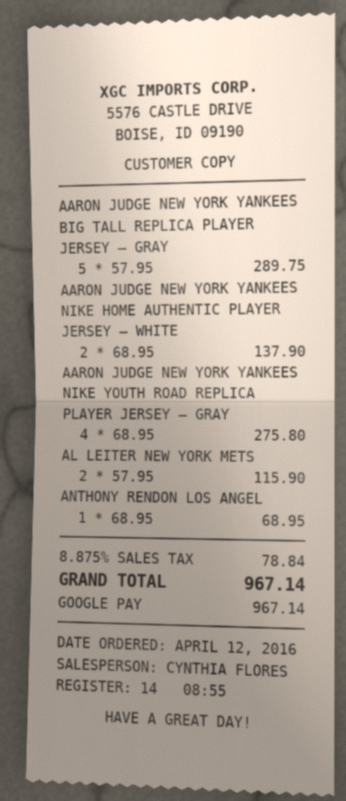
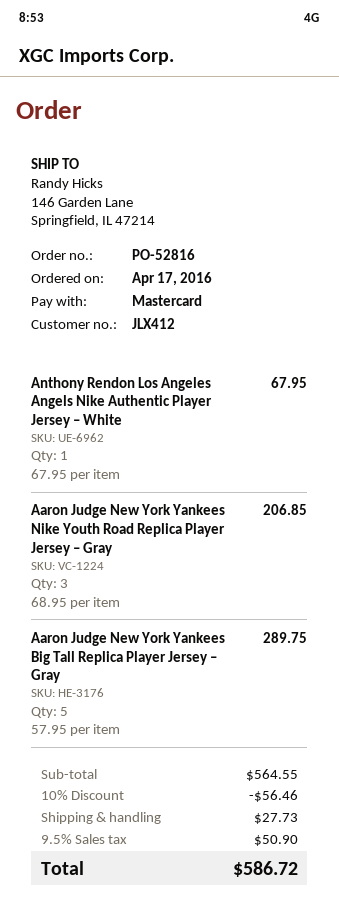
order date: 2016-04-12 -> 2016-04-17
payment method: Google Pay -> Mastercard
AARON JUDGE NEW YORK YANKEES NIKE HOME AUTHENTIC PLAYER JERSEY – WHITE: 2 x 68.95 = 137.90 -> none
AARON JUDGE NEW YORK YANKEES NIKE YOUTH ROAD REPLICA PLAYER JERSEY – GRAY: 4 x 68.95 = 275.80 -> 3 x 68.95 = 206.85
AL LEITER NEW YORK METS: 2 x 57.95 = 115.90 -> none
ANTHONY RENDON LOS ANGEL: 1 x 68.95 = 68.95 -> 1 x 67.95 = 67.95
discount: none -> 10% = 56.46
shipping: none -> 27.73
tax: 8.875% = 78.84 -> 9.5% = 50.90
total: 967.14 -> 586.72

